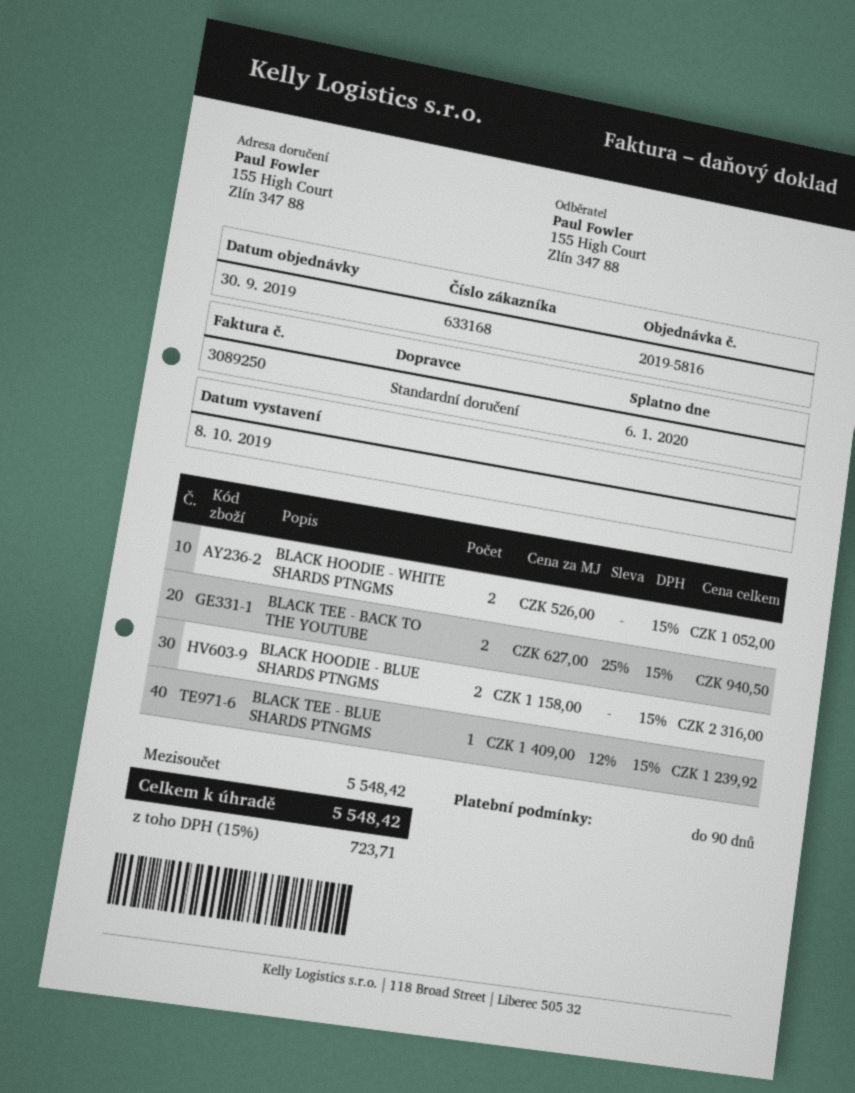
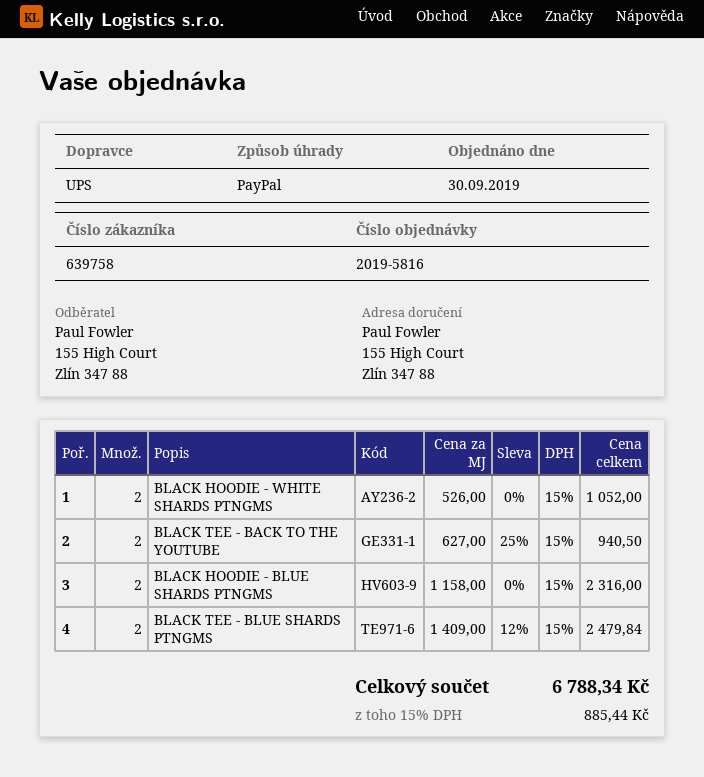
customer number: 633168 -> 639758
shipping method: standard -> UPS
BLACK TEE - BLUE SHARDS PTNGMS: 1 x 1409.00 - 12% = 1239.92 -> 2 x 1409.00 - 12% = 2479.84
tax: 15% = 723.71 -> 15% = 885.44
total: 5548.42 -> 6788.34

